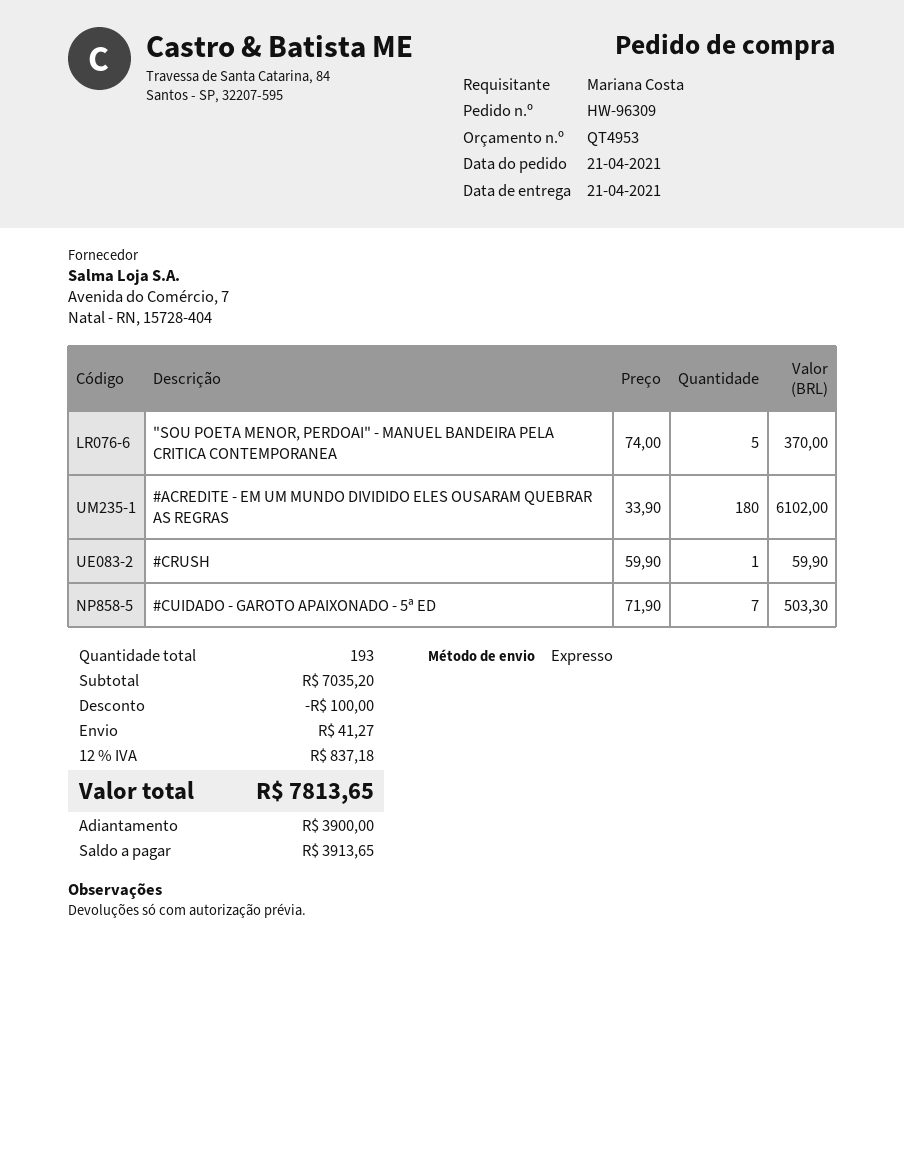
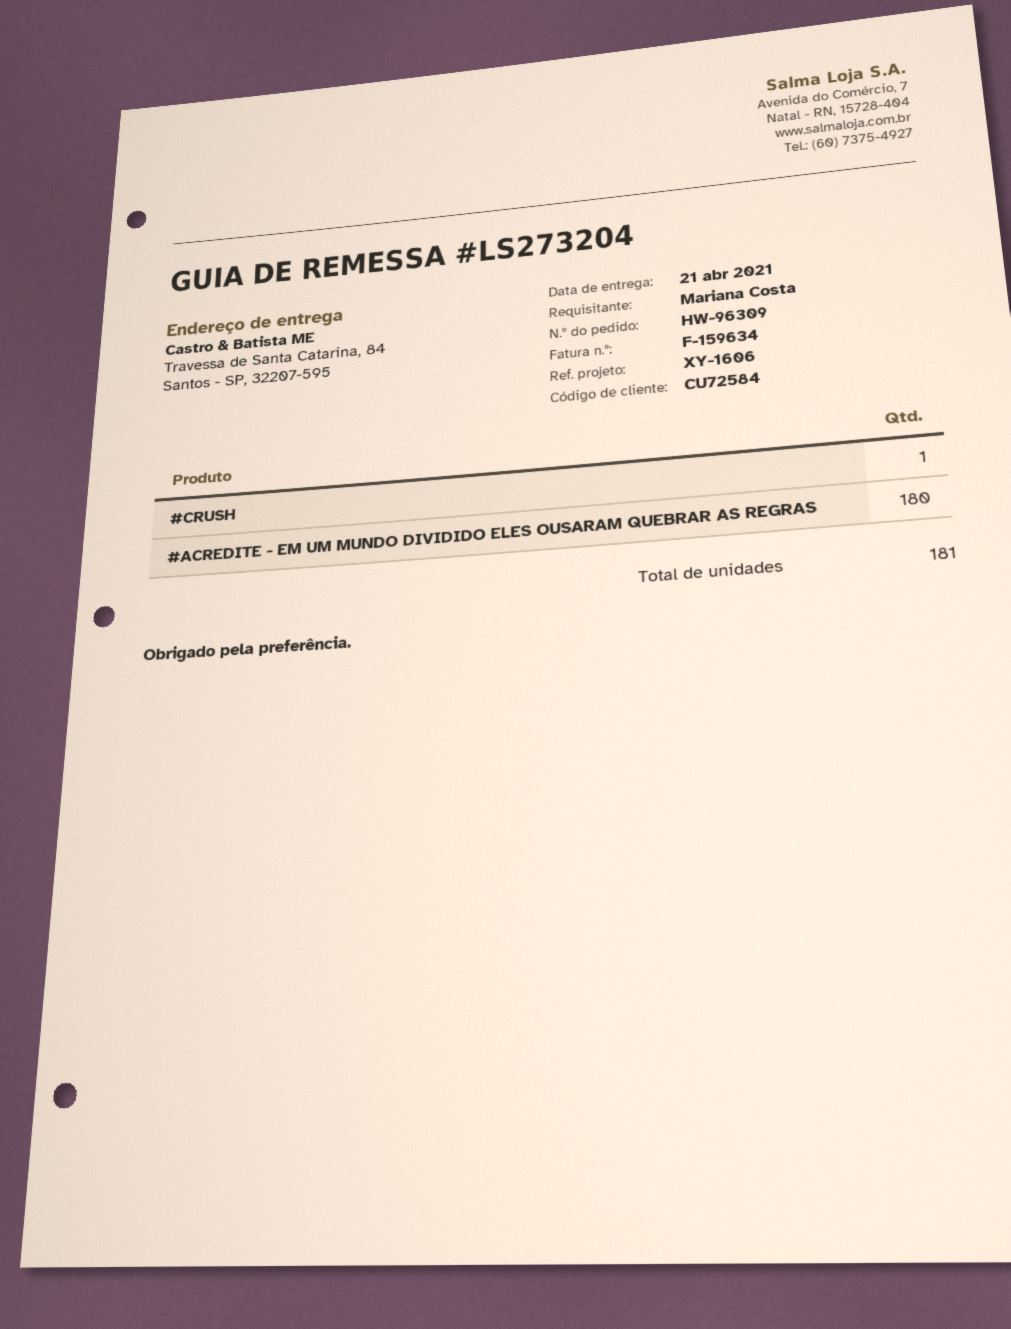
"SOU POETA MENOR, PERDOAI" - MANUEL BANDEIRA PELA CRITICA CONTEMPORANEA: 5 -> none
#CUIDADO - GAROTO APAIXONADO - 5ª ED: 7 -> none
total quantity: 193 -> 181

